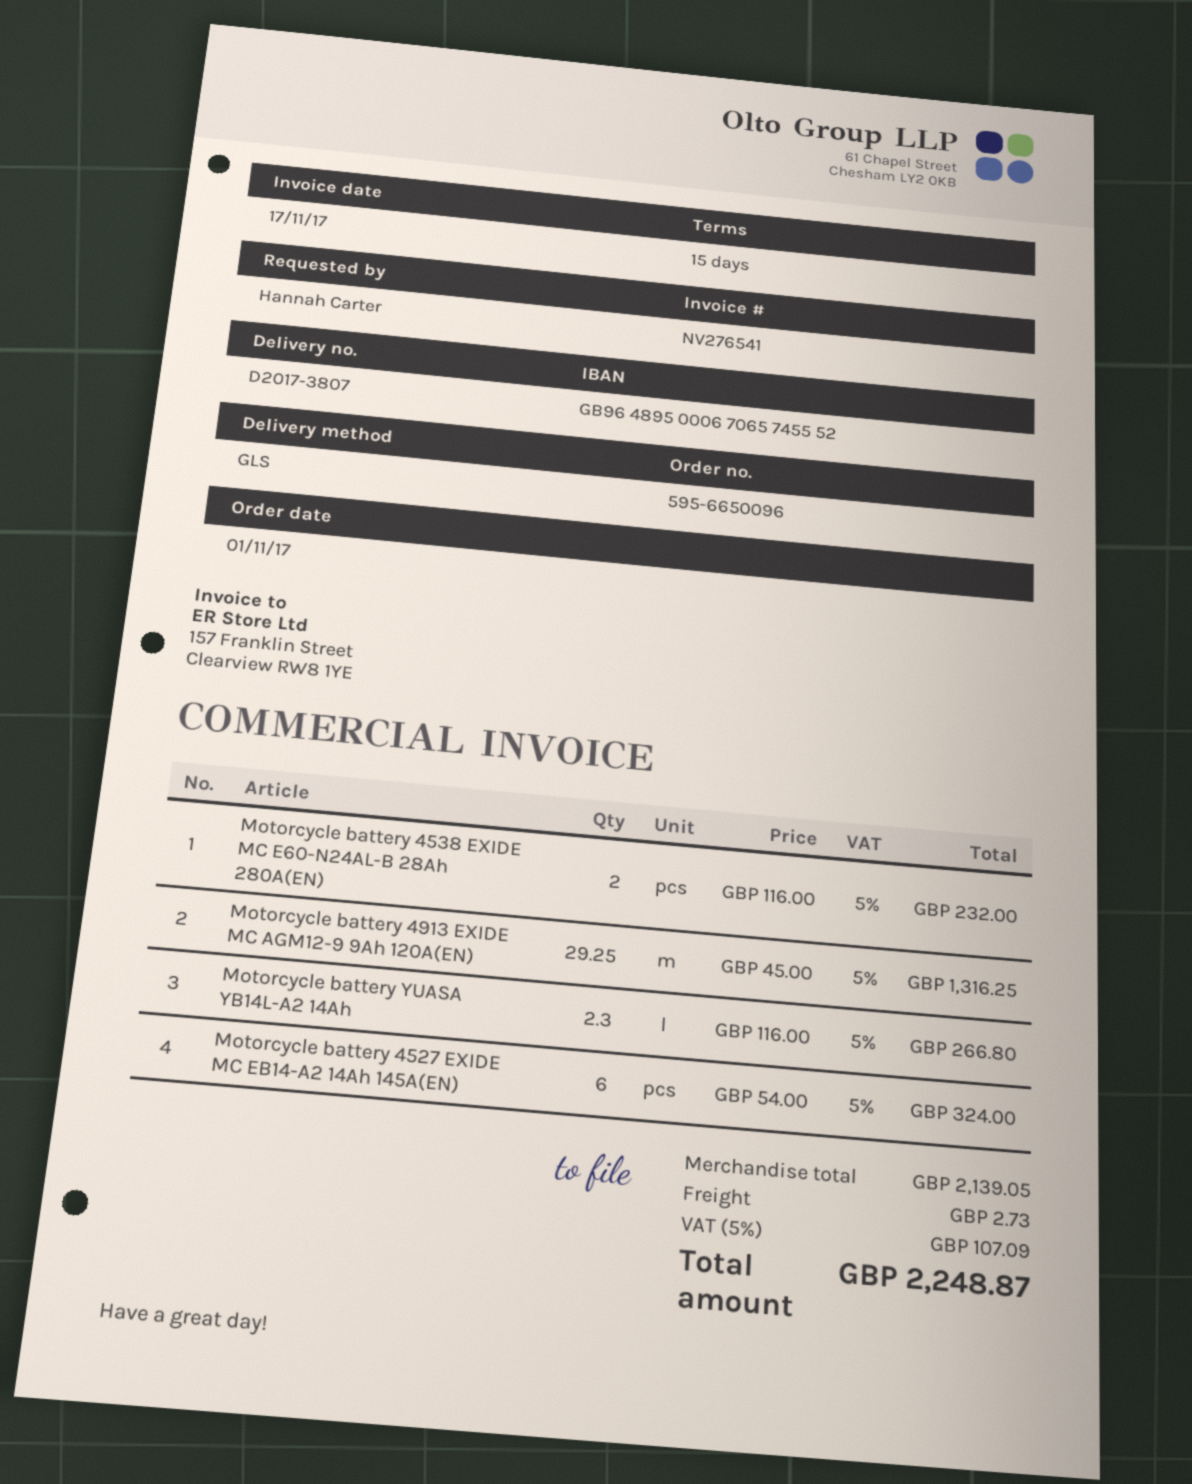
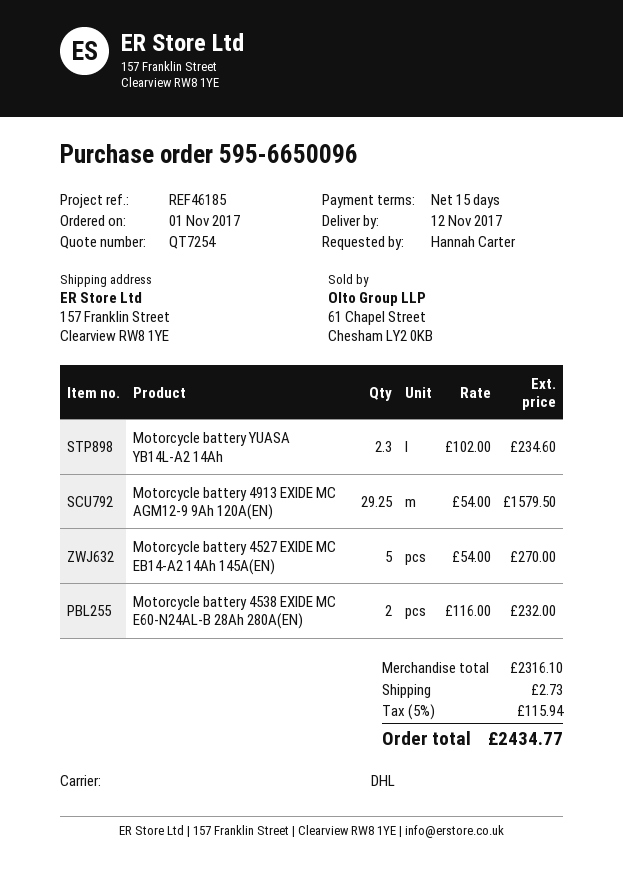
shipping method: GLS -> DHL
Motorcycle battery 4913 EXIDE MC AGM12-9 9Ah 120A(EN): 29.25 x 45.00 = 1316.25 -> 29.25 x 54.00 = 1579.50
Motorcycle battery YUASA YB14L-A2 14Ah: 2.3 x 116.00 = 266.80 -> 2.3 x 102.00 = 234.60
Motorcycle battery 4527 EXIDE MC EB14-A2 14Ah 145A(EN): 6 x 54.00 = 324.00 -> 5 x 54.00 = 270.00
subtotal: 2139.05 -> 2316.10
tax: 5% = 107.09 -> 5% = 115.94
total: 2248.87 -> 2434.77

